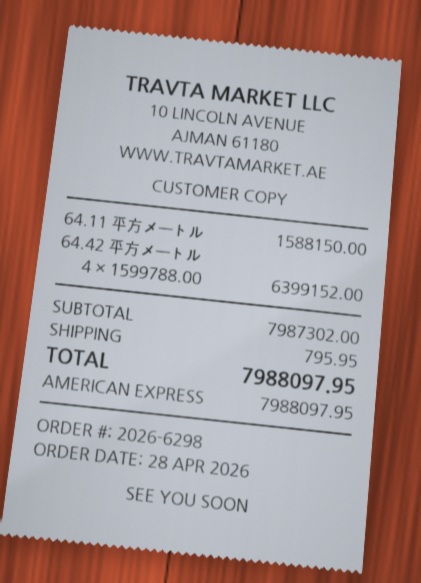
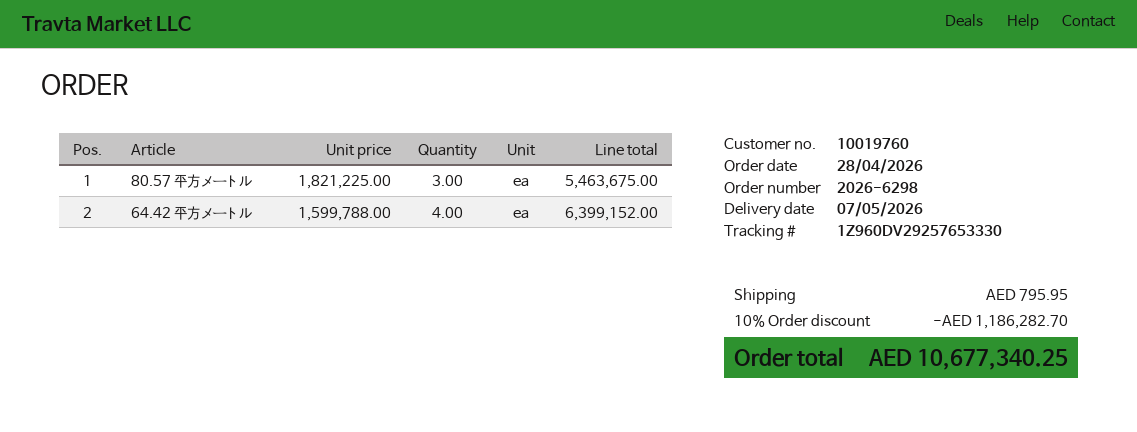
64.11 平方メートル: 1 x 1588150.00 = 1588150.00 -> none
80.57 平方メートル: none -> 3 x 1821225.00 = 5463675.00
discount: none -> 10% = 1186282.70
total: 7988097.95 -> 10677340.25

